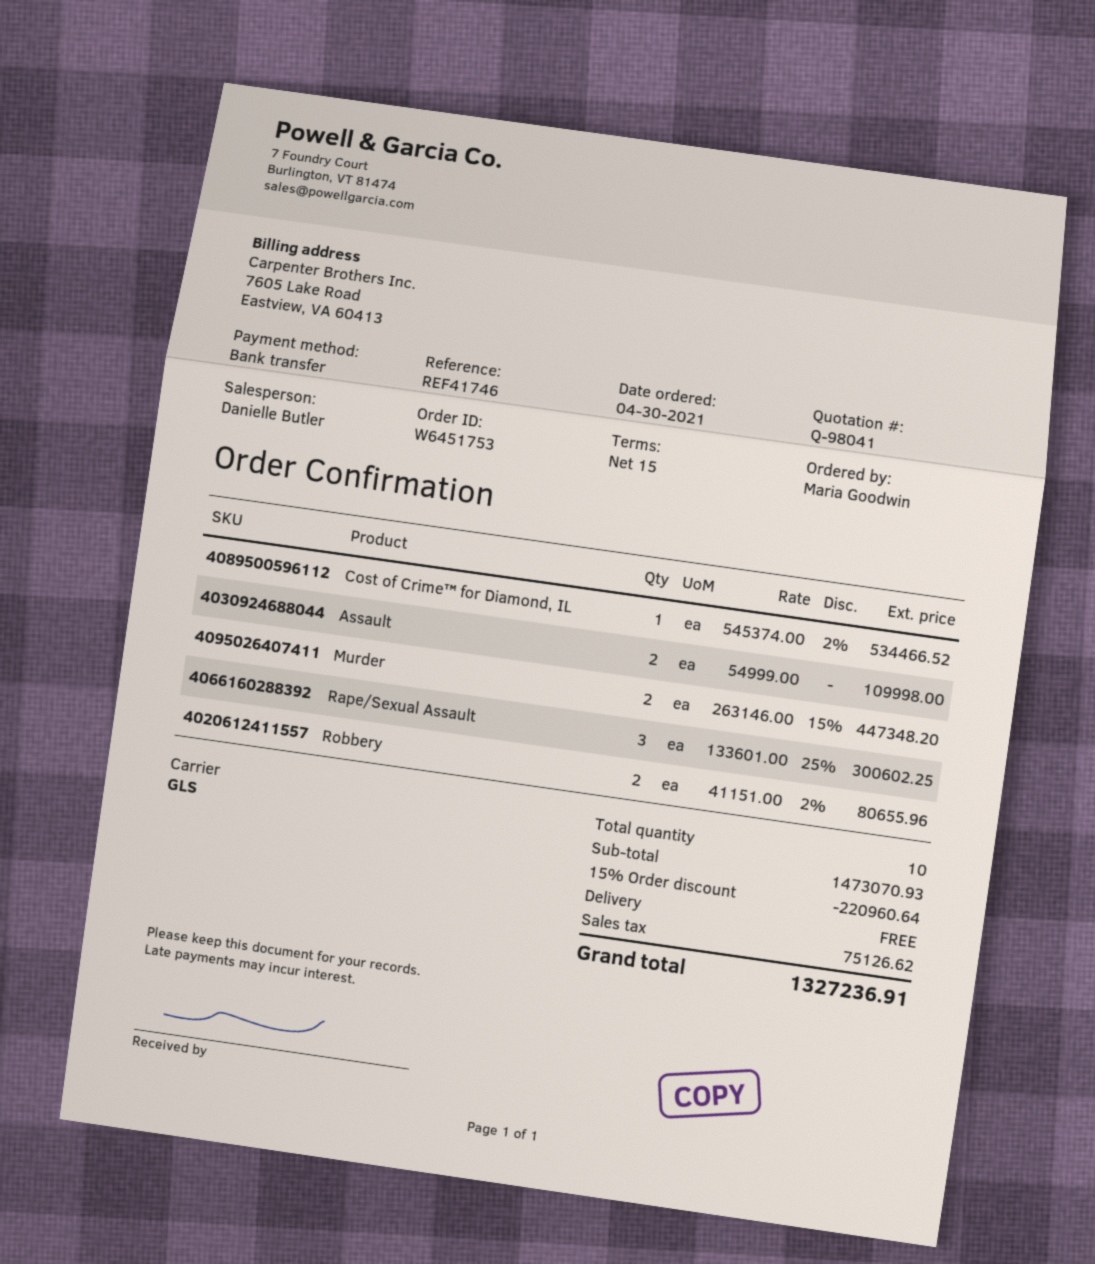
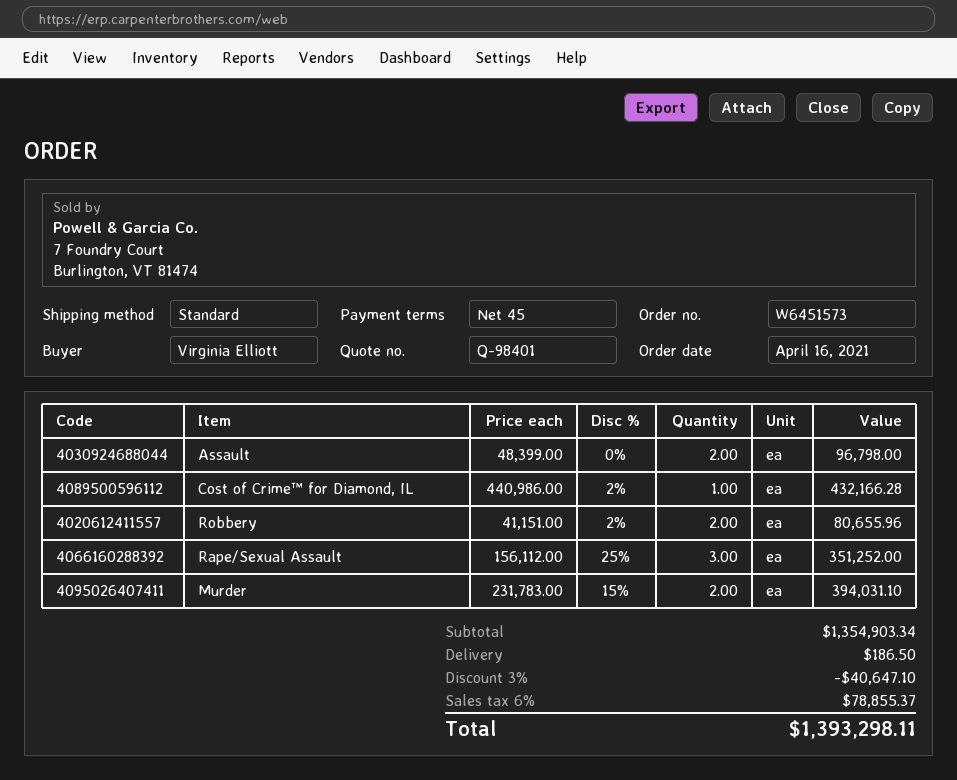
quote number: Q-98041 -> Q-98401
order number: W6451753 -> W6451573
order date: 2021-04-30 -> 2021-04-16
payment terms: 15 days -> 45 days
ordered by: Maria Goodwin -> Virginia Elliott
shipping method: GLS -> standard
Cost of Crime™ for Diamond, IL: 1 x 545374.00 - 2% = 534466.52 -> 1 x 440986.00 - 2% = 432166.28
Assault: 2 x 54999.00 = 109998.00 -> 2 x 48399.00 = 96798.00
Murder: 2 x 263146.00 - 15% = 447348.20 -> 2 x 231783.00 - 15% = 394031.10
Rape/Sexual Assault: 3 x 133601.00 - 25% = 300602.25 -> 3 x 156112.00 - 25% = 351252.00
subtotal: 1473070.93 -> 1354903.34
discount: 15% = 220960.64 -> 3% = 40647.10
shipping: 0.00 -> 186.50
tax: 75126.62 -> 78855.37
total: 1327236.91 -> 1393298.11

